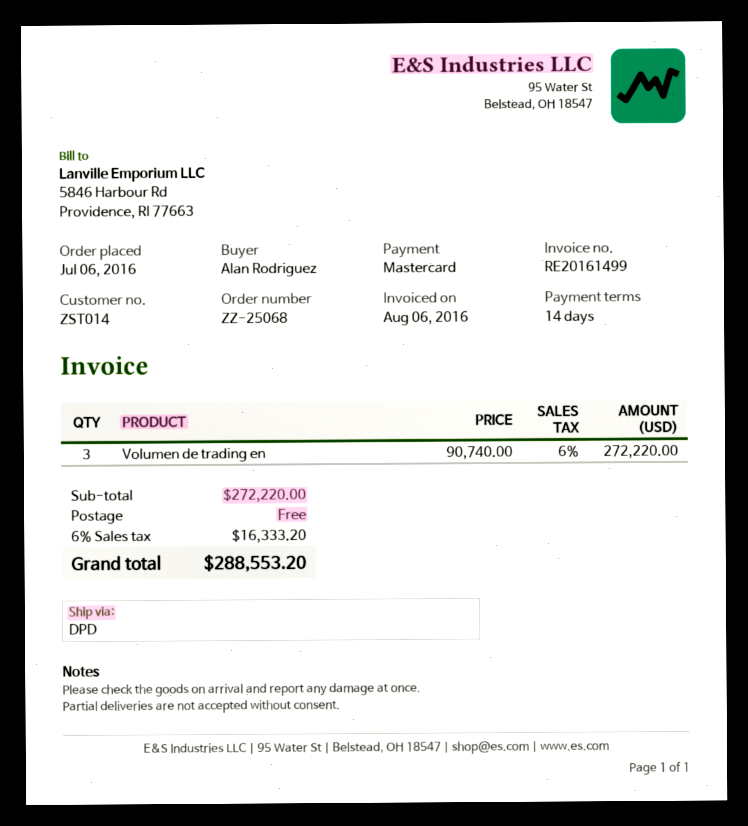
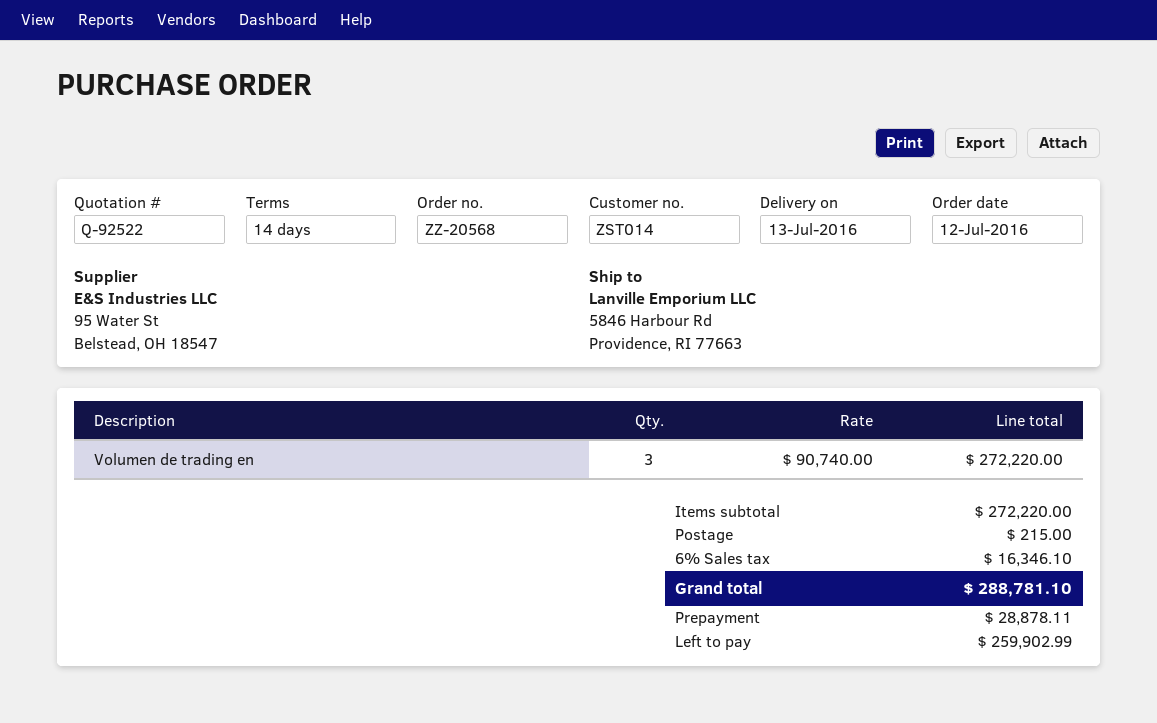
order number: ZZ-25068 -> ZZ-20568
order date: 2016-07-06 -> 2016-07-12
shipping: 0.00 -> 215.00
tax: 6% = 16333.20 -> 6% = 16346.10
total: 288553.20 -> 288781.10

